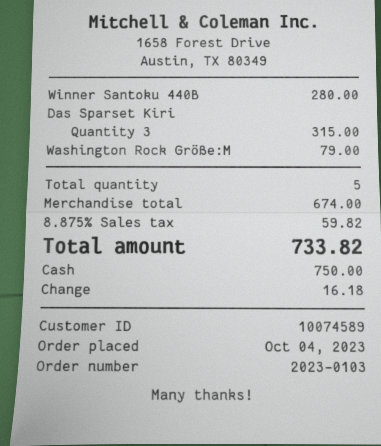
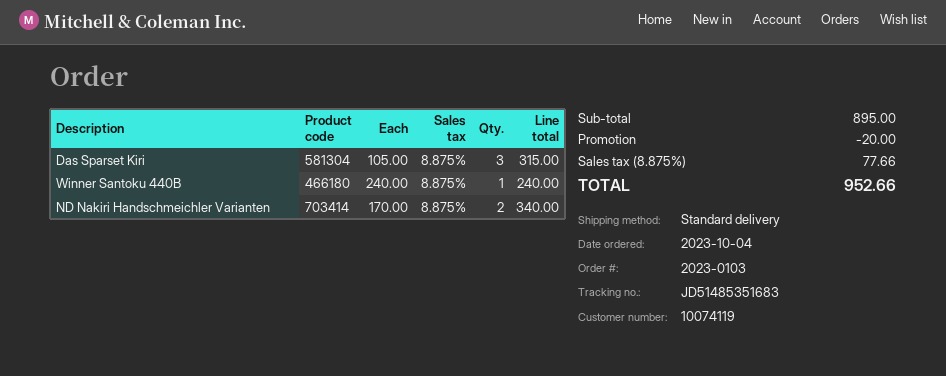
customer number: 10074589 -> 10074119
Winner Santoku 440B: 1 for 280.00 -> 1 for 240.00
Washington Rock Größe:M: 1 for 79.00 -> none
ND Nakiri Handschmeichler Varianten: none -> 2 for 340.00
subtotal: 674.00 -> 895.00
discount: none -> 20.00
tax: 8.875% = 59.82 -> 8.875% = 77.66
total: 733.82 -> 952.66

